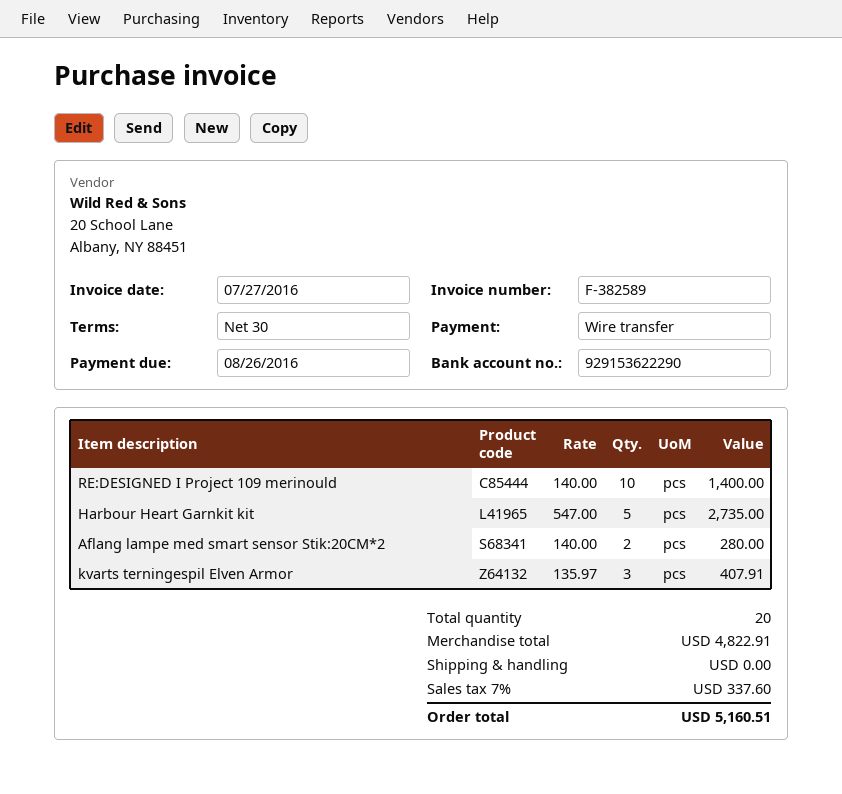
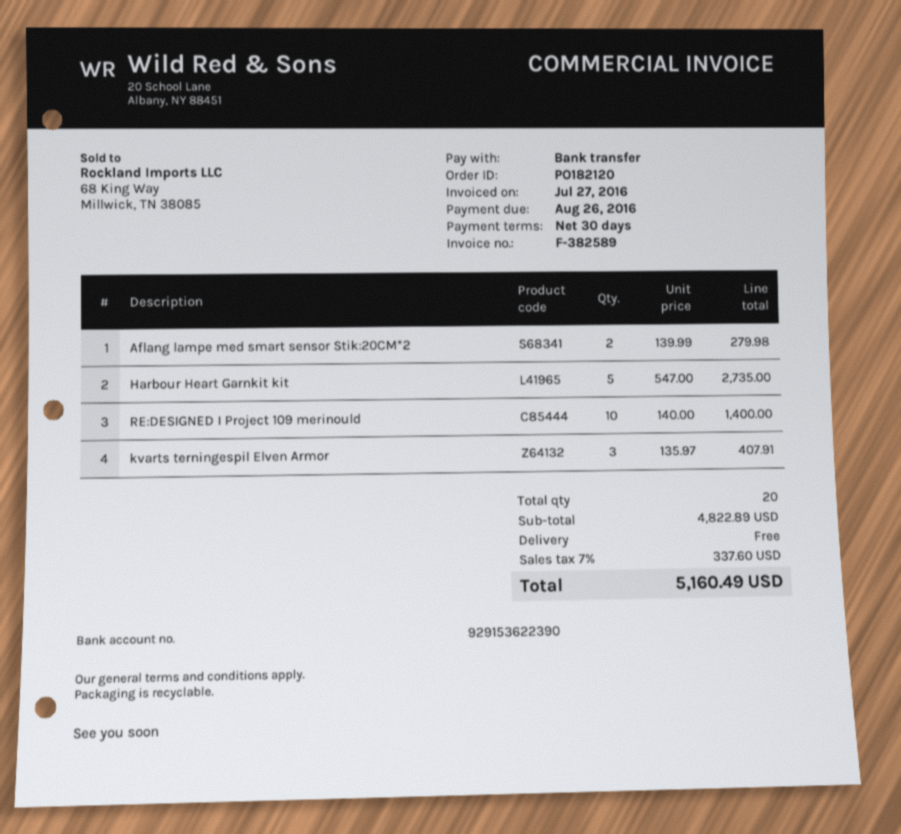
bank account: 929153622290 -> 929153622390
Aflang lampe med smart sensor Stik:20CM*2: 2 x 140.00 = 280.00 -> 2 x 139.99 = 279.98
subtotal: 4822.91 -> 4822.89
total: 5160.51 -> 5160.49

